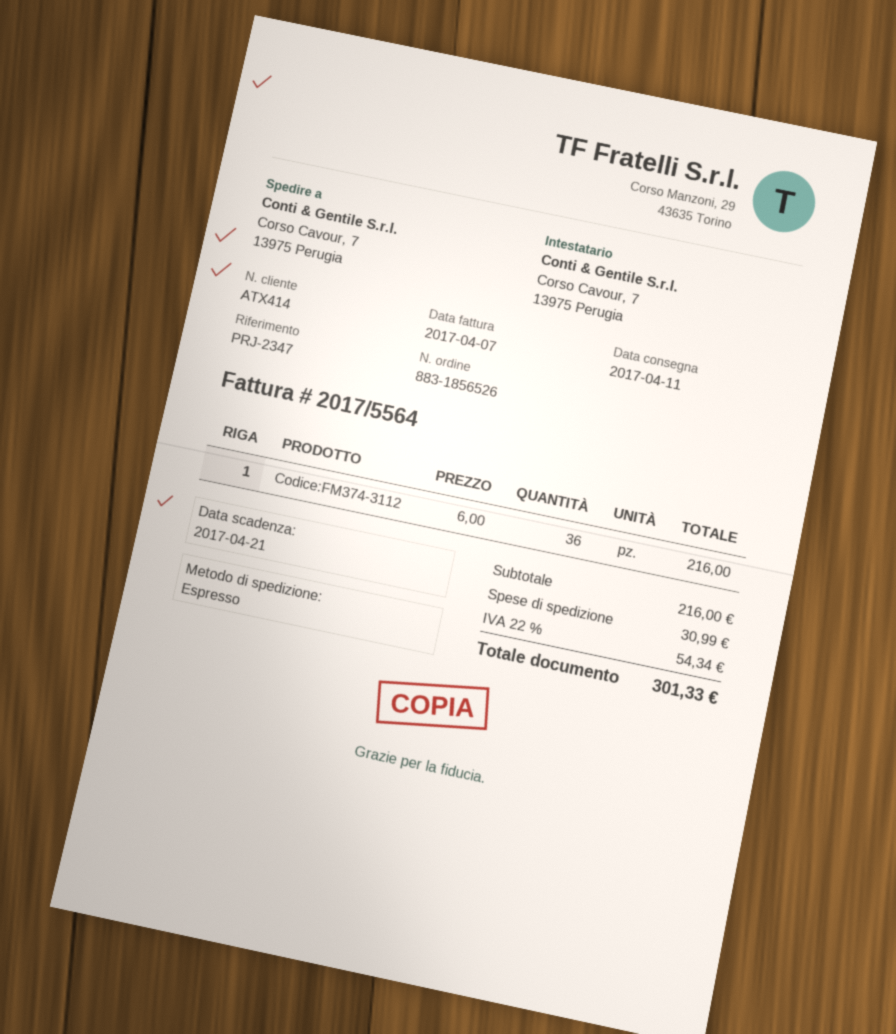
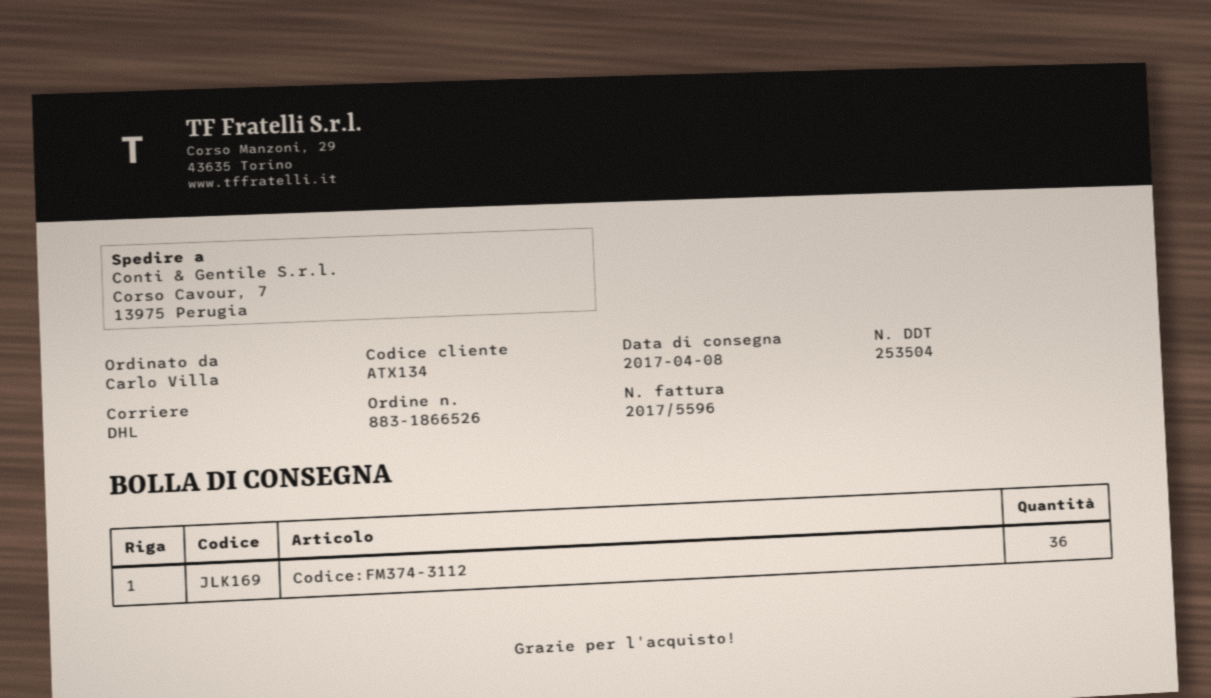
order number: 883-1856526 -> 883-1866526
delivery date: 2017-04-11 -> 2017-04-08
invoice number: 2017/5564 -> 2017/5596
customer number: ATX414 -> ATX134
shipping method: express -> DHL

